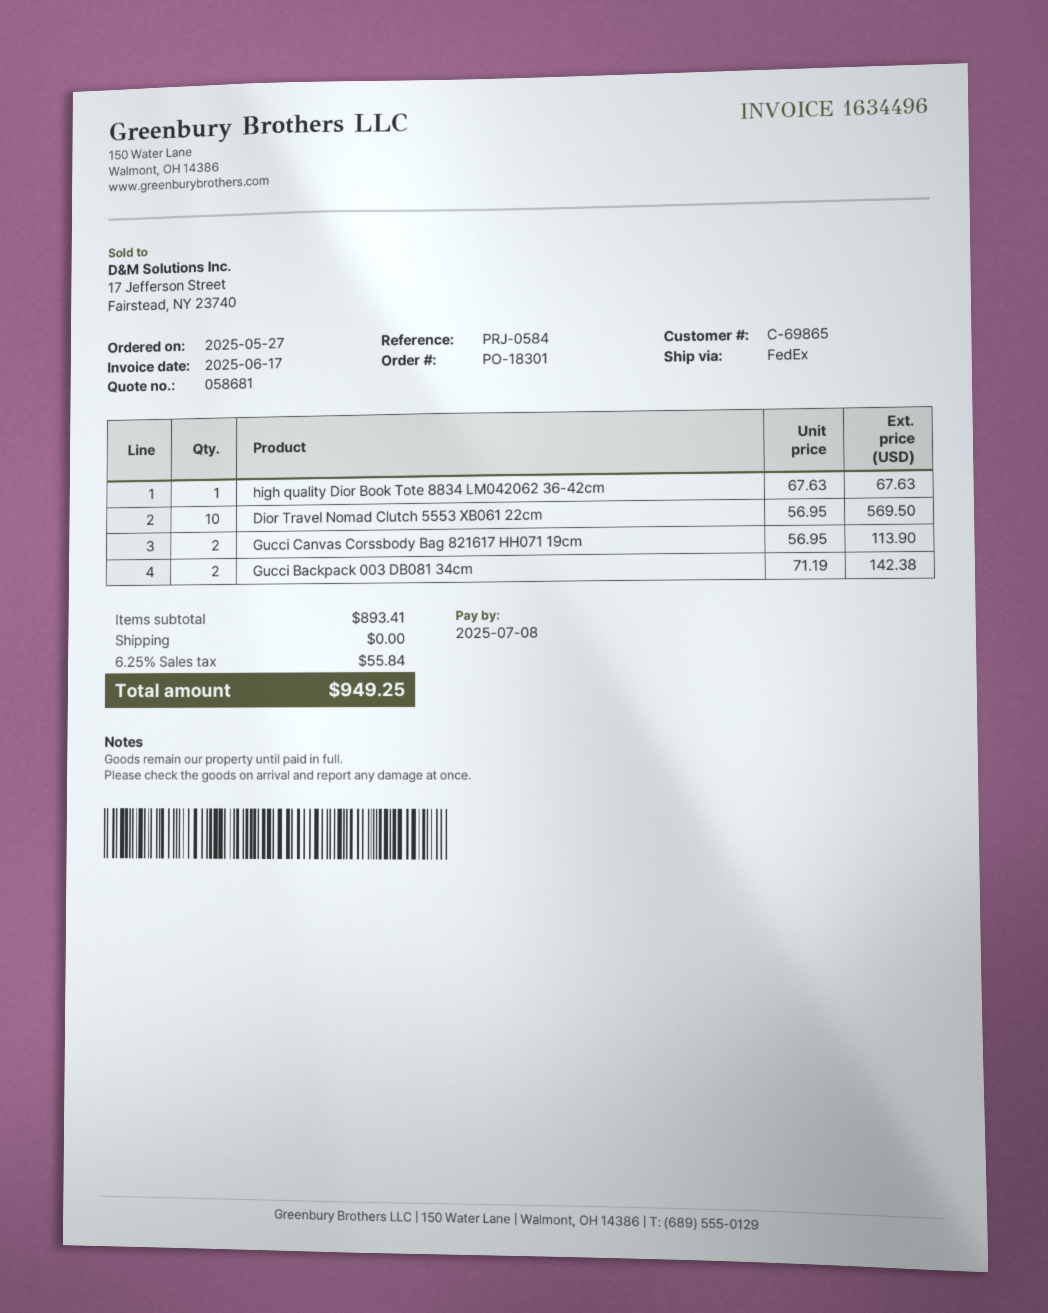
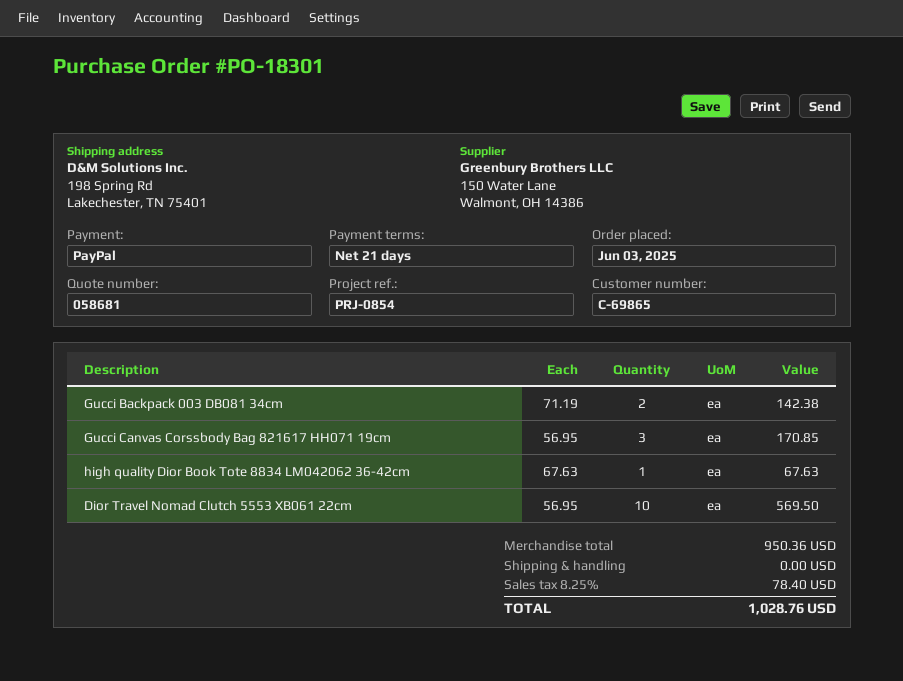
order date: 2025-05-27 -> 2025-06-03
reference: PRJ-0584 -> PRJ-0854
Gucci Canvas Corssbody Bag 821617 HH071 19cm: 2 x 56.95 = 113.90 -> 3 x 56.95 = 170.85
subtotal: 893.41 -> 950.36
tax: 6.25% = 55.84 -> 8.25% = 78.40
total: 949.25 -> 1028.76

